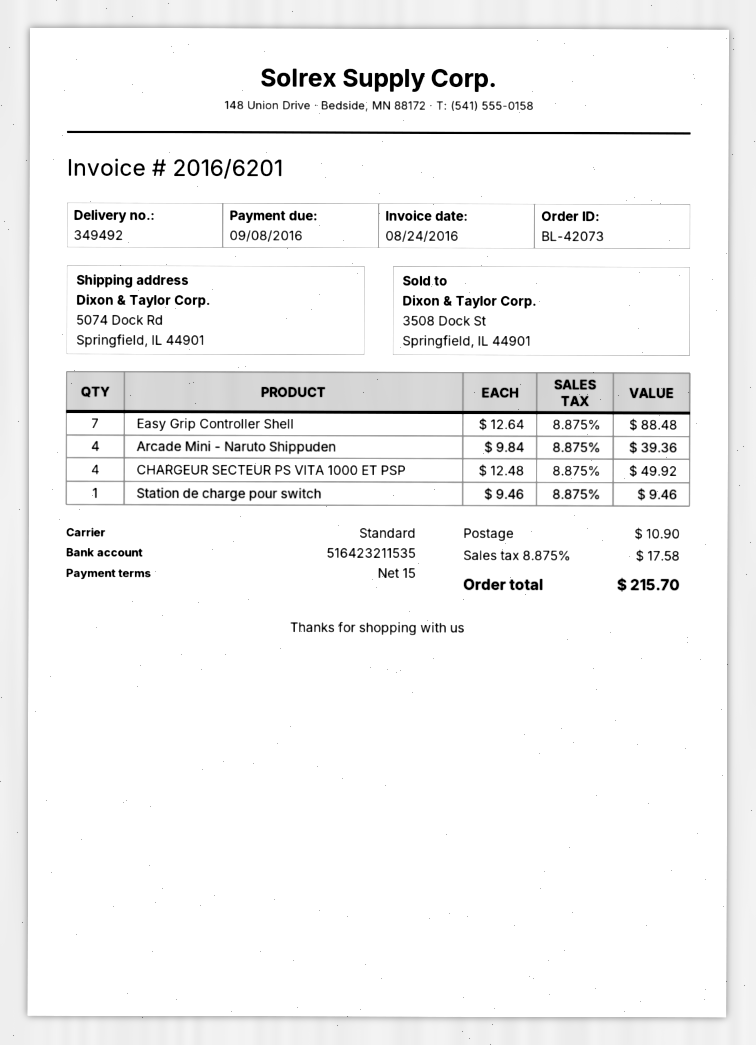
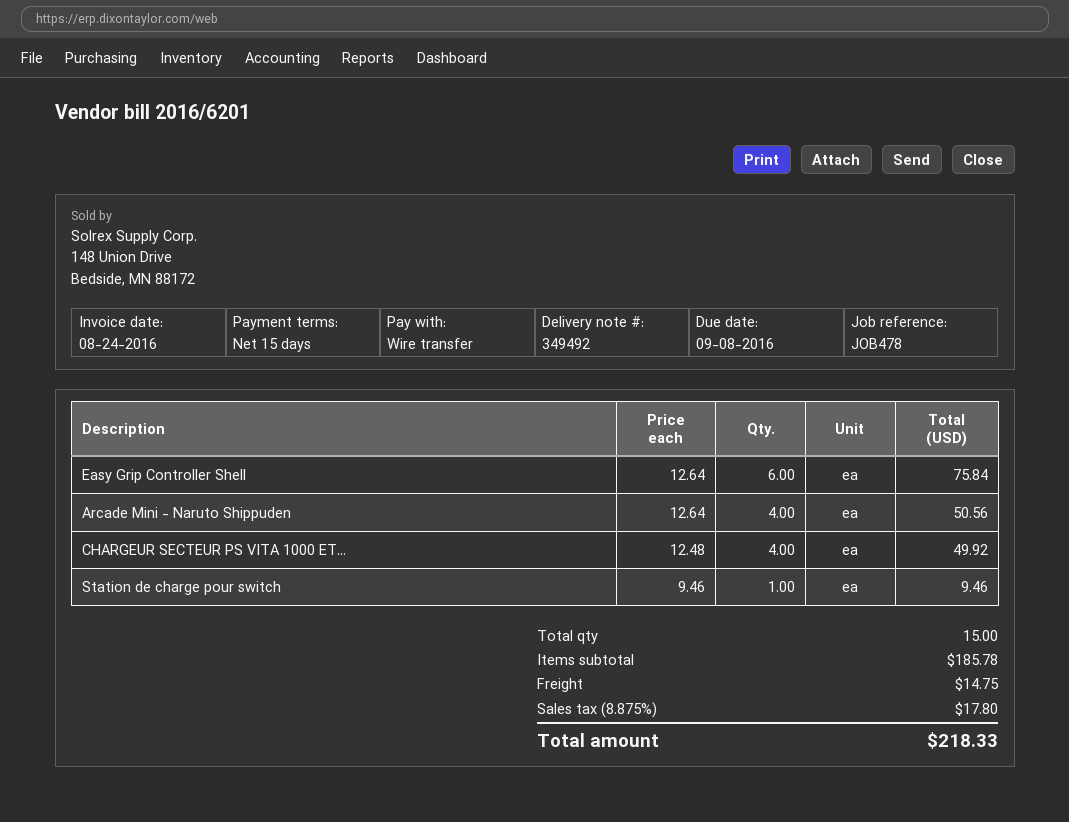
Easy Grip Controller Shell: 7 x 12.64 = 88.48 -> 6 x 12.64 = 75.84
Arcade Mini - Naruto Shippuden: 4 x 9.84 = 39.36 -> 4 x 12.64 = 50.56
shipping: 10.90 -> 14.75
tax: 8.875% = 17.58 -> 8.875% = 17.80
total: 215.70 -> 218.33

